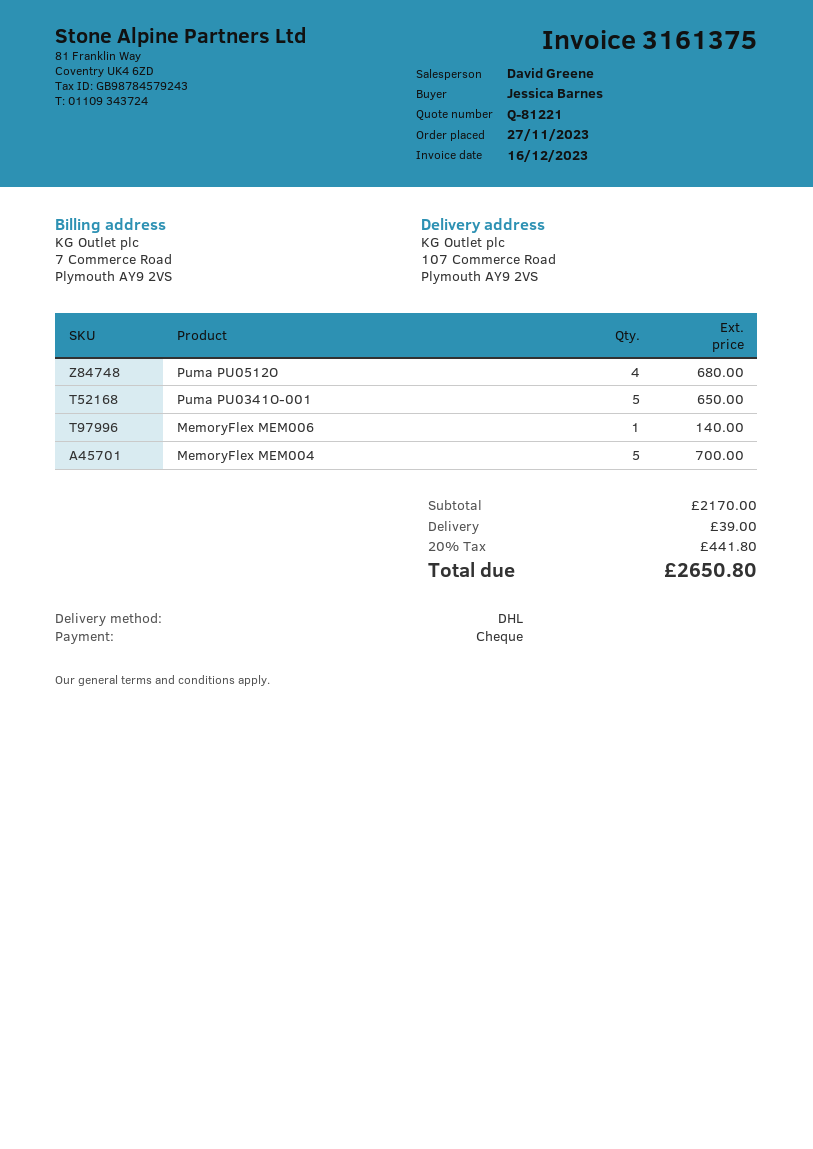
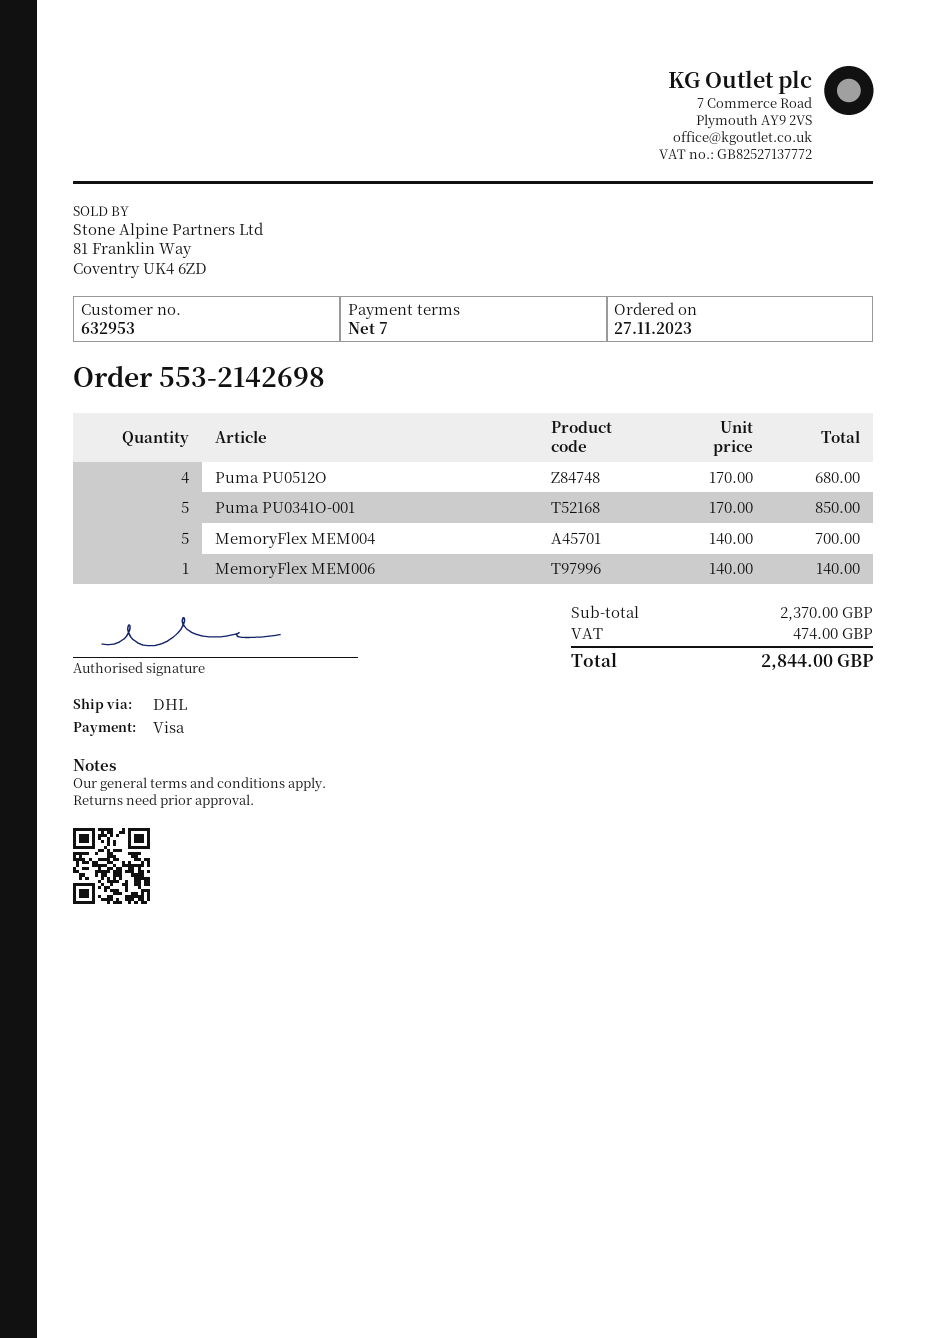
payment method: cheque -> Visa
Puma PU0341O-001: 5 for 650.00 -> 5 for 850.00
subtotal: 2170.00 -> 2370.00
shipping: 39.00 -> none
tax: 441.80 -> 474.00
total: 2650.80 -> 2844.00

